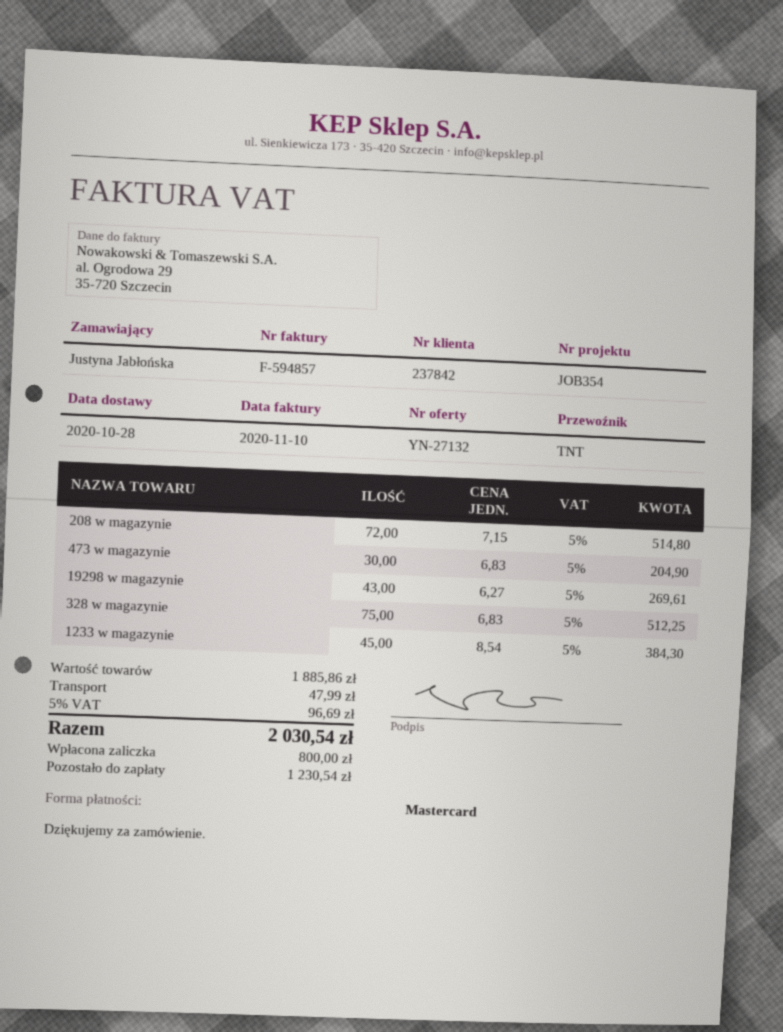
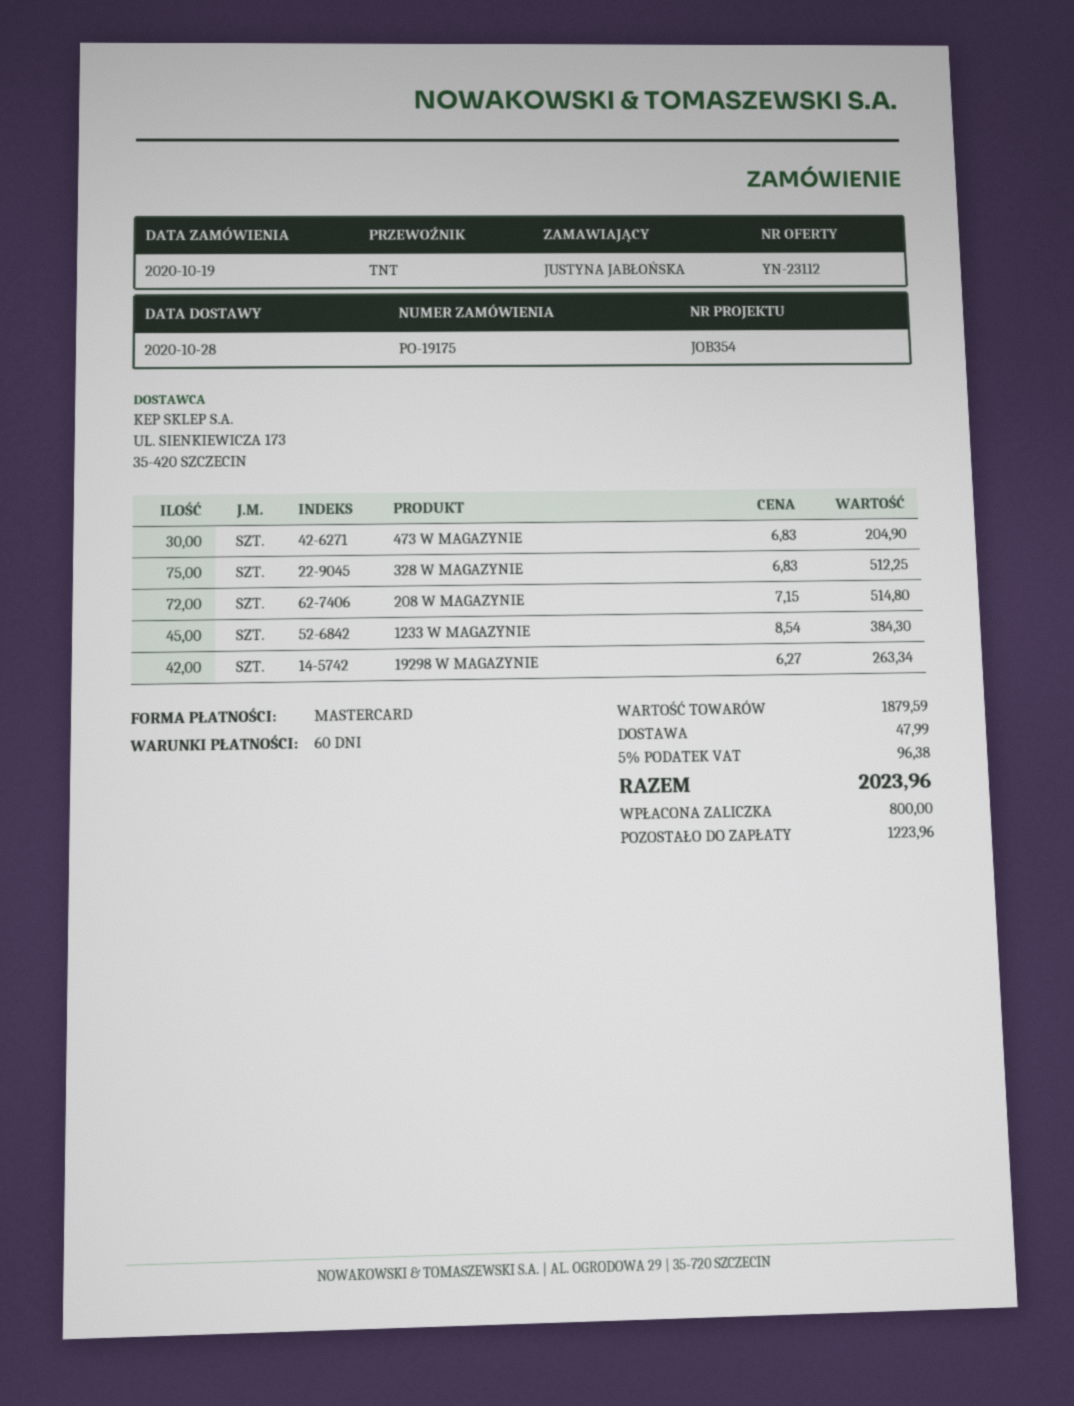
quote number: YN-27132 -> YN-23112
19298 w magazynie: 43 x 6.27 = 269.61 -> 42 x 6.27 = 263.34
subtotal: 1885.86 -> 1879.59
tax: 5% = 96.69 -> 5% = 96.38
total: 2030.54 -> 2023.96
balance: 1230.54 -> 1223.96

